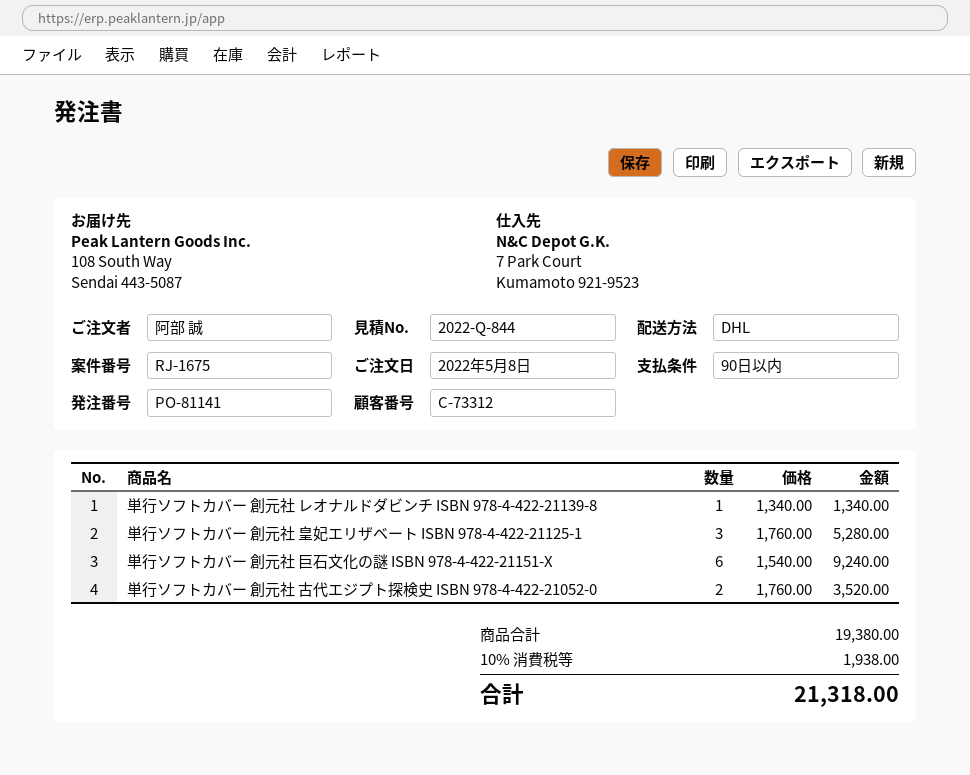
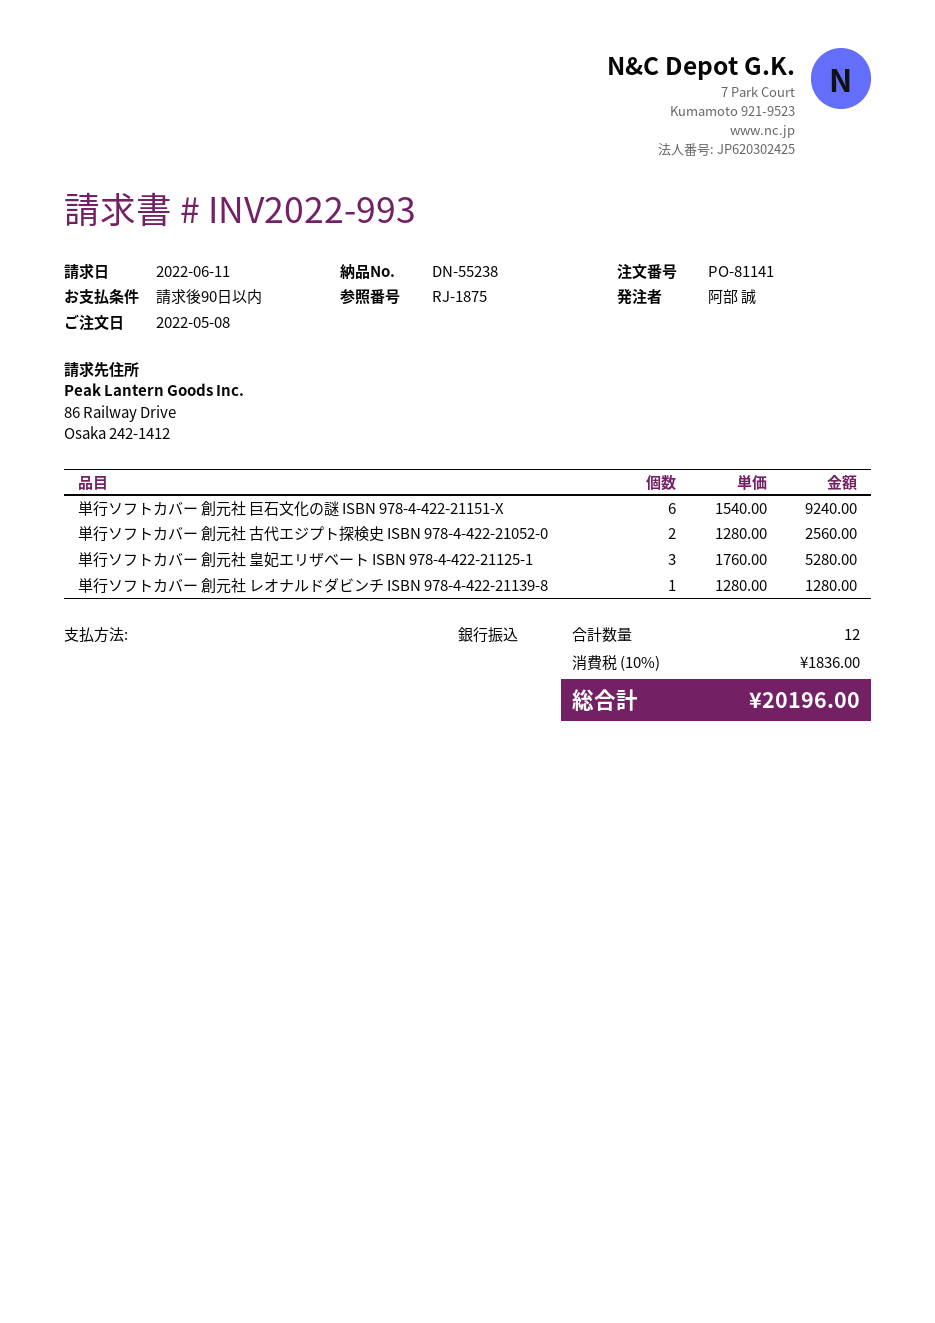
reference: RJ-1675 -> RJ-1875
単行ソフトカバー 創元社 レオナルドダビンチ ISBN 978-4-422-21139-8: 1 x 1340.00 = 1340.00 -> 1 x 1280.00 = 1280.00
単行ソフトカバー 創元社 古代エジプト探検史 ISBN 978-4-422-21052-0: 2 x 1760.00 = 3520.00 -> 2 x 1280.00 = 2560.00
tax: 10% = 1938.00 -> 10% = 1836.00
total: 21318.00 -> 20196.00

